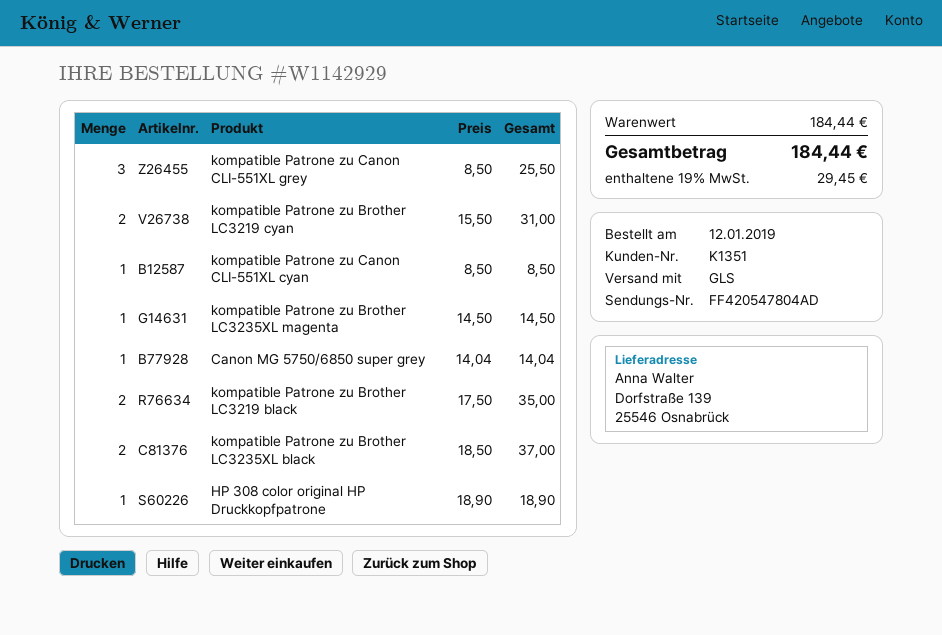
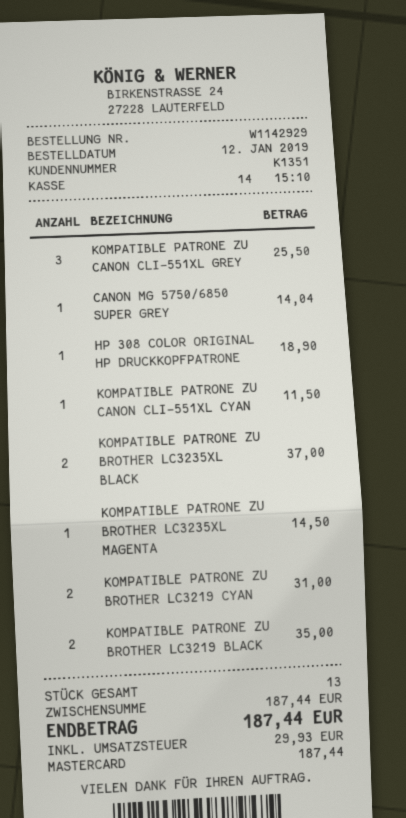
kompatible Patrone zu Canon CLI-551XL cyan: 1 for 8.50 -> 1 for 11.50
subtotal: 184.44 -> 187.44
tax: 29.45 -> 29.93
total: 184.44 -> 187.44

